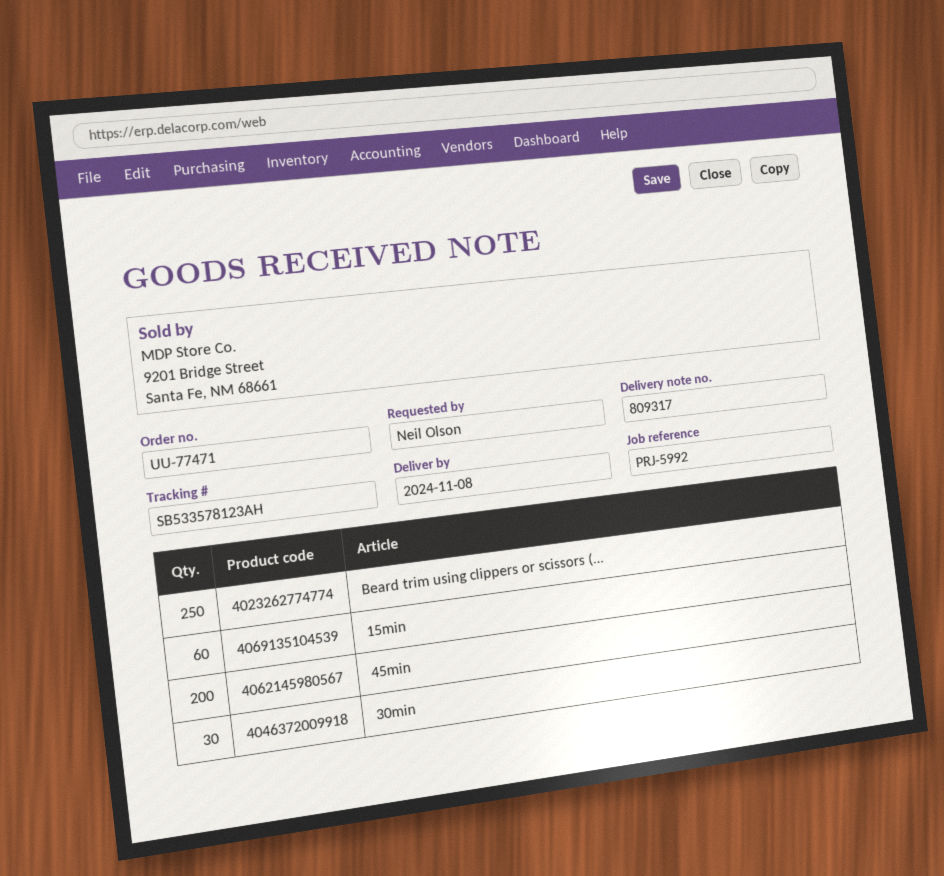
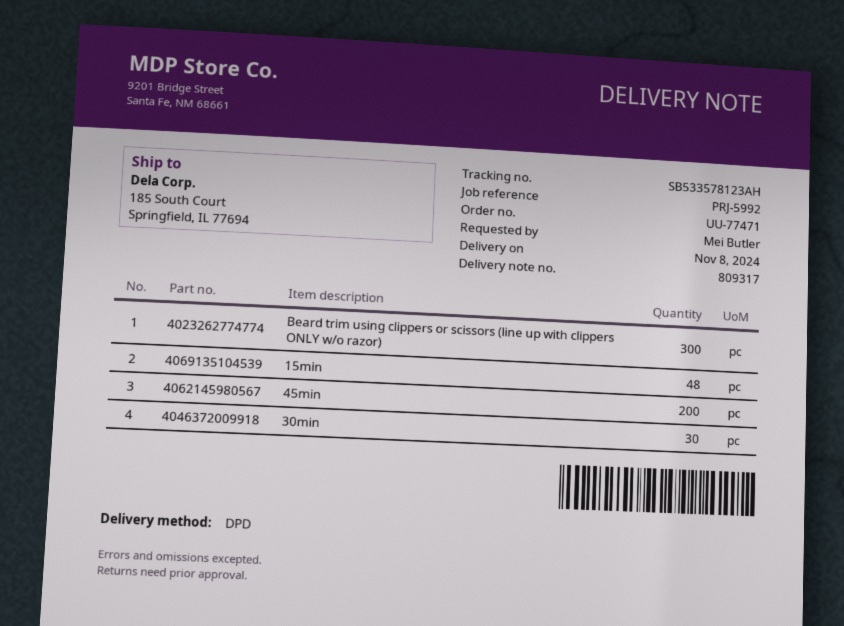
ordered by: Neil Olson -> Mei Butler
Beard trim using clippers or scissors (...: 250 -> 300
15min: 60 -> 48

